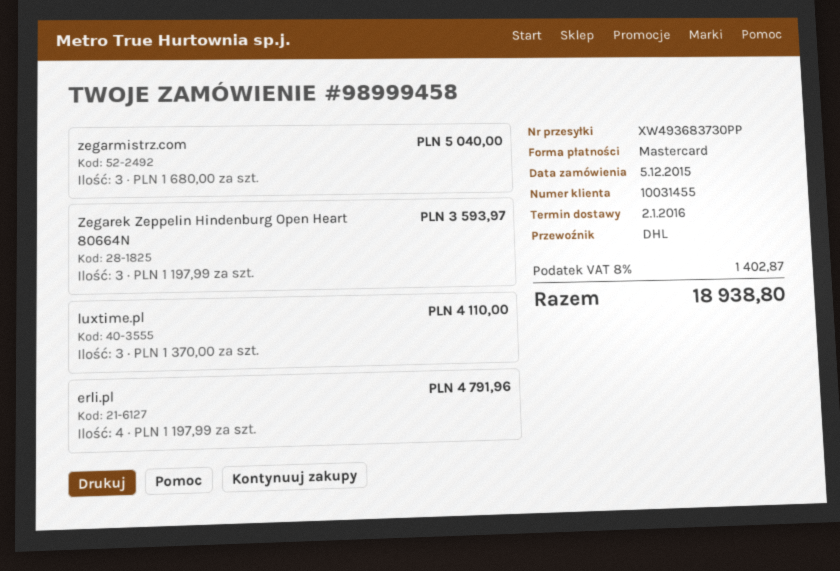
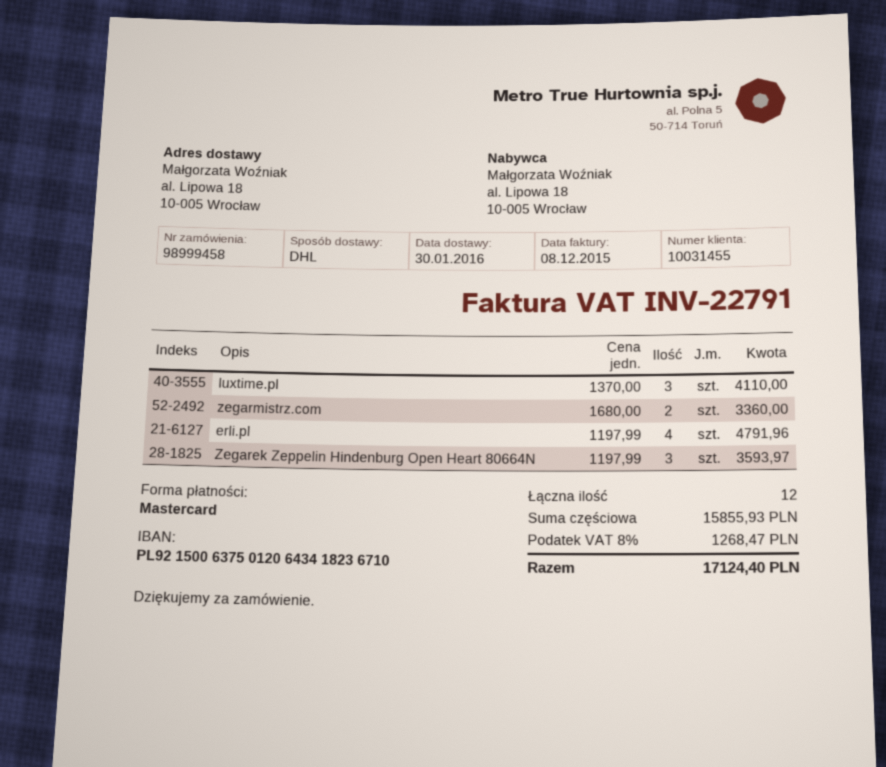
delivery date: 2016-01-02 -> 2016-01-30
zegarmistrz.com: 3 x 1680.00 = 5040.00 -> 2 x 1680.00 = 3360.00
tax: 8% = 1402.87 -> 8% = 1268.47
total: 18938.80 -> 17124.40

